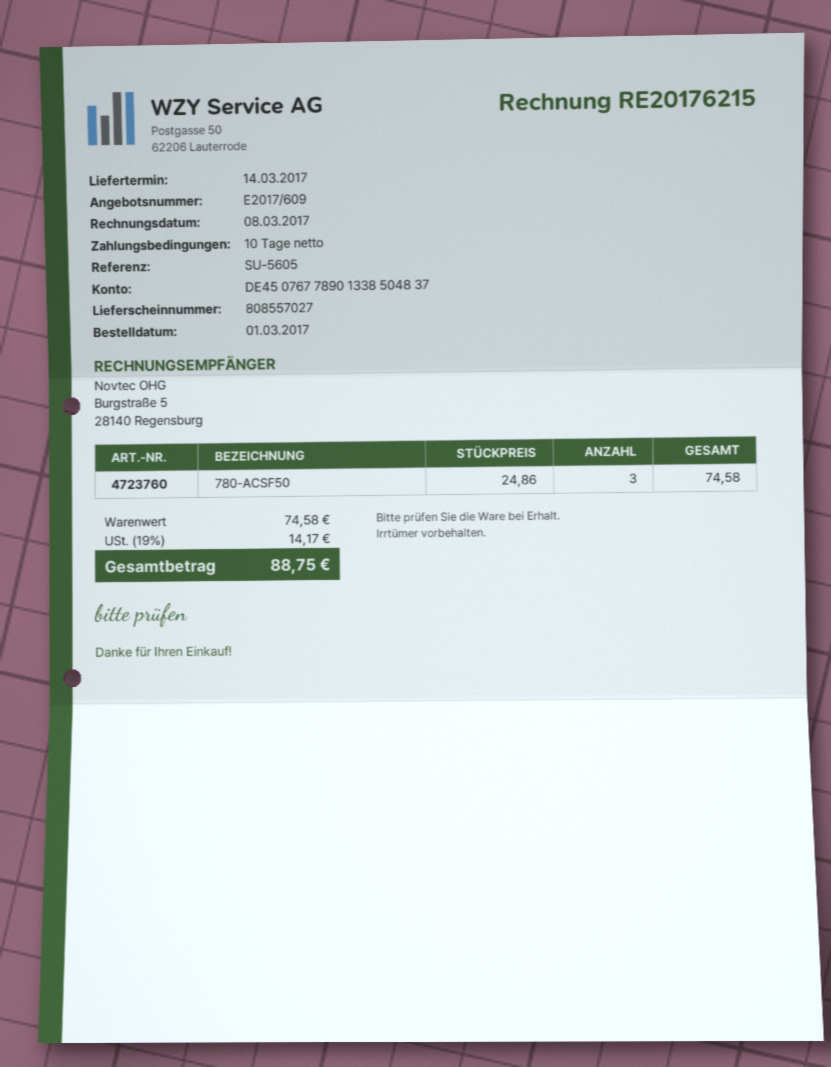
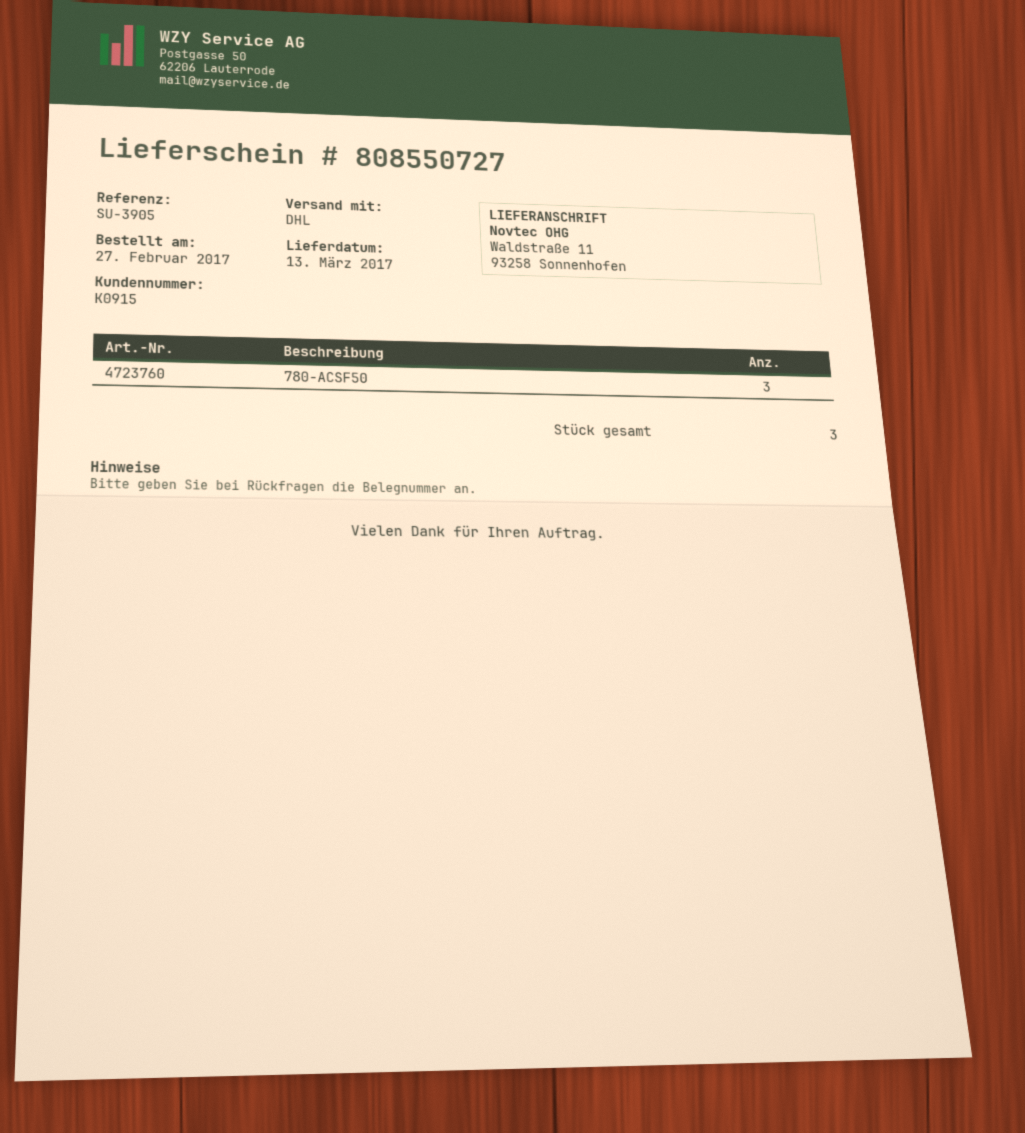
order date: 2017-03-01 -> 2017-02-27
delivery note number: 808557027 -> 808550727
delivery date: 2017-03-14 -> 2017-03-13
reference: SU-5605 -> SU-3905

